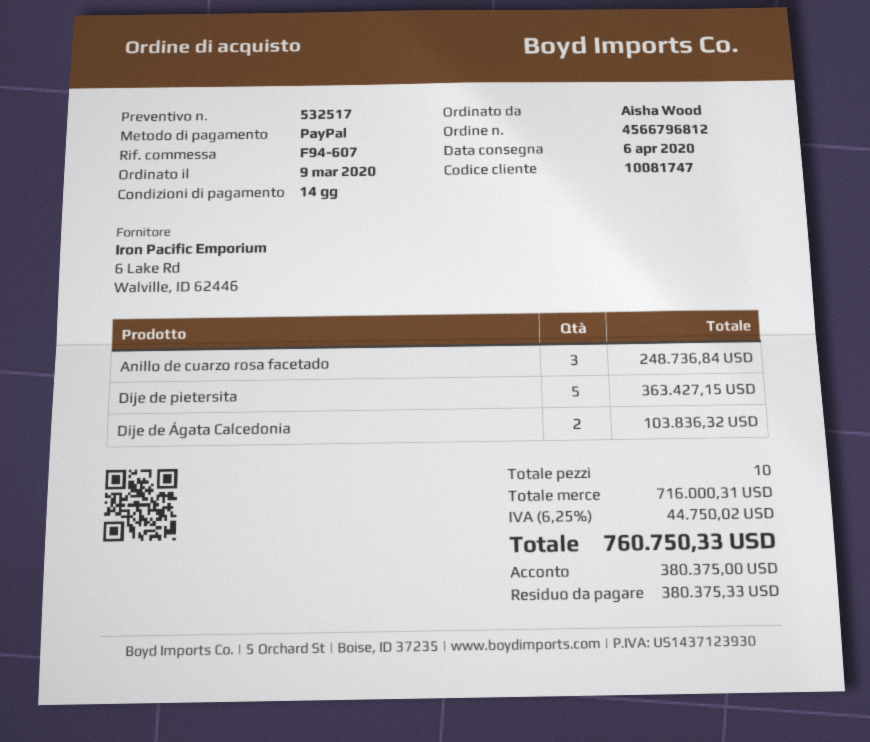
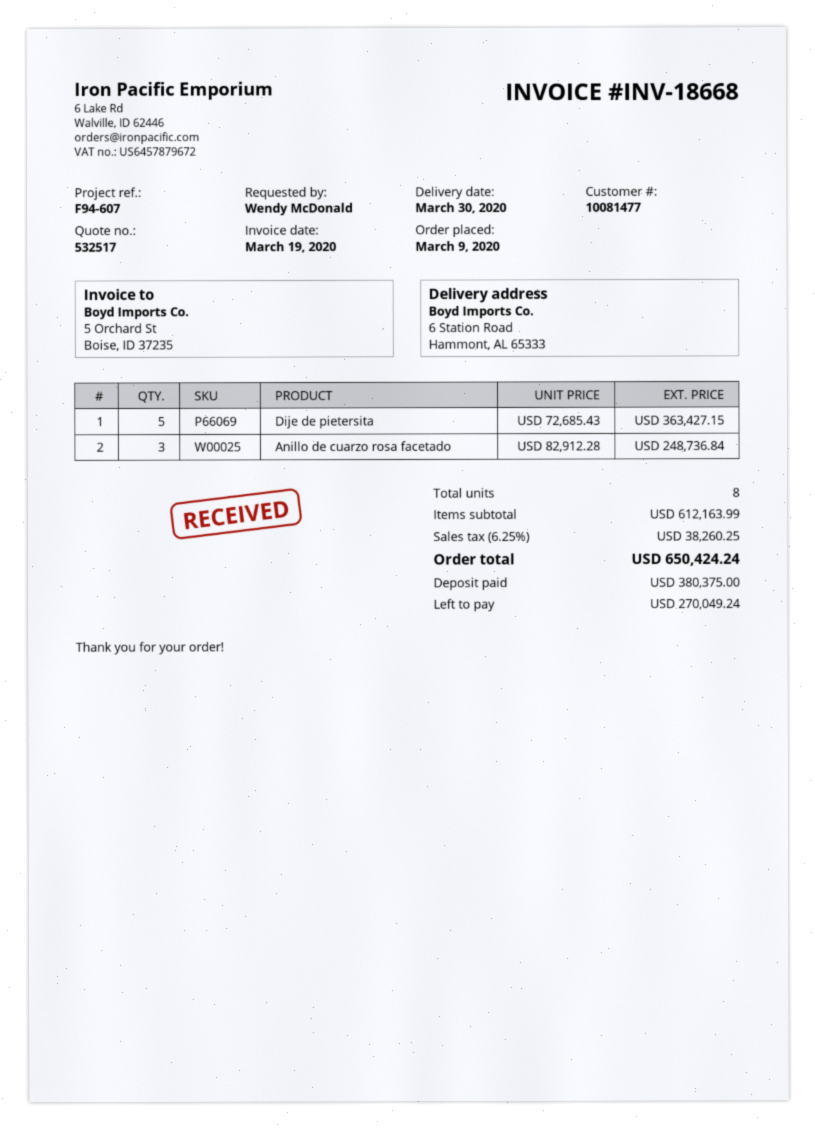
delivery date: 2020-04-06 -> 2020-03-30
customer number: 10081747 -> 10081477
ordered by: Aisha Wood -> Wendy McDonald
Dije de Ágata Calcedonia: 2 for 103836.32 -> none
total quantity: 10 -> 8
subtotal: 716000.31 -> 612163.99
tax: 6.25% = 44750.02 -> 6.25% = 38260.25
total: 760750.33 -> 650424.24
balance: 380375.33 -> 270049.24

